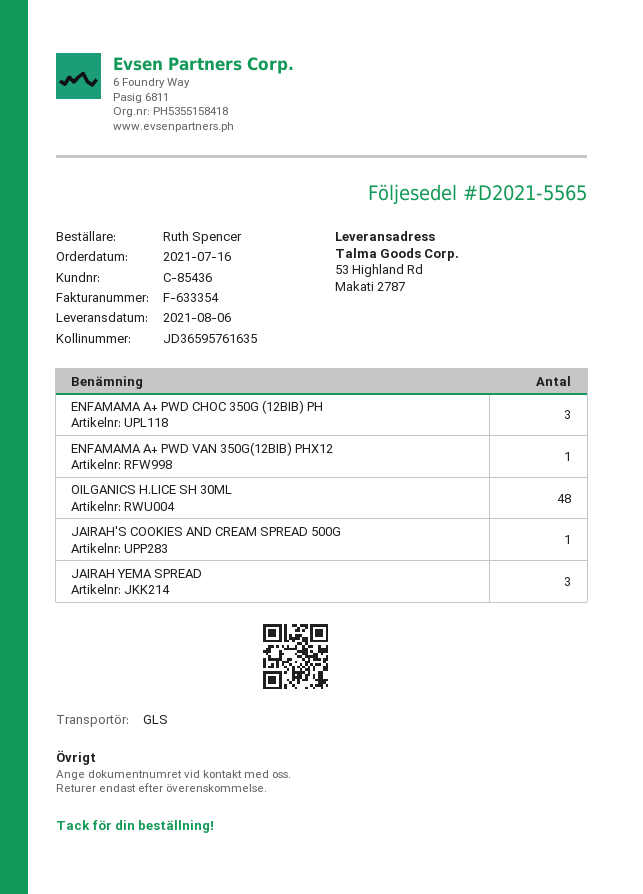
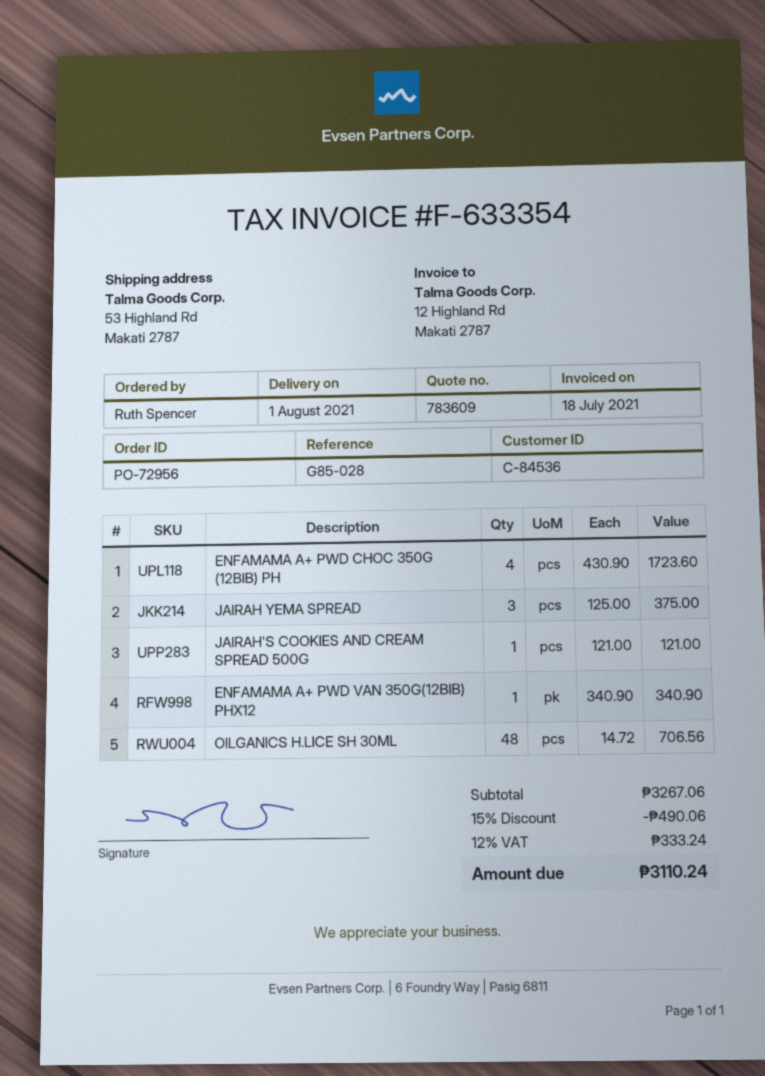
delivery date: 2021-08-06 -> 2021-08-01
customer number: C-85436 -> C-84536
ENFAMAMA A+ PWD CHOC 350G (12BIB) PH: 3 -> 4

